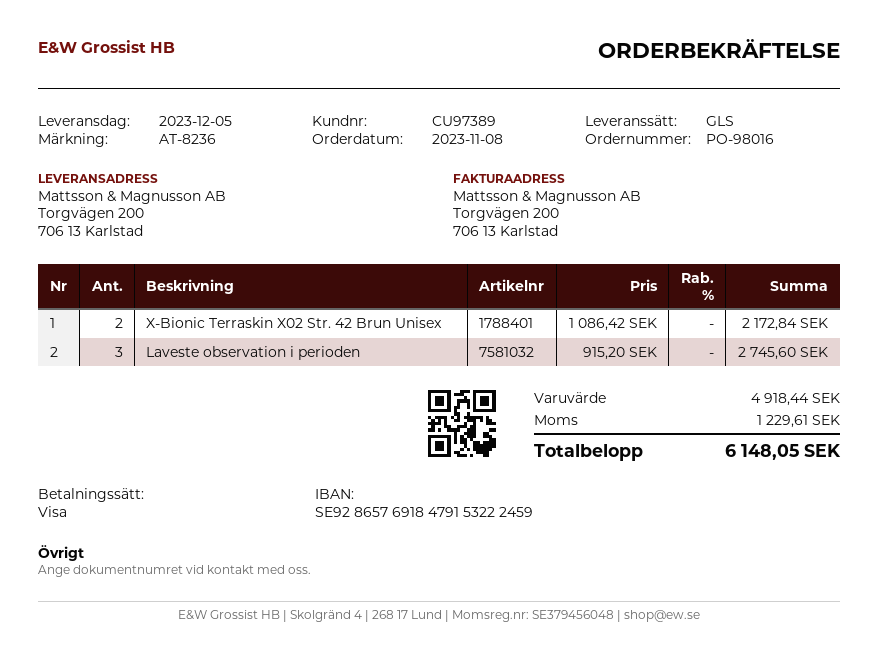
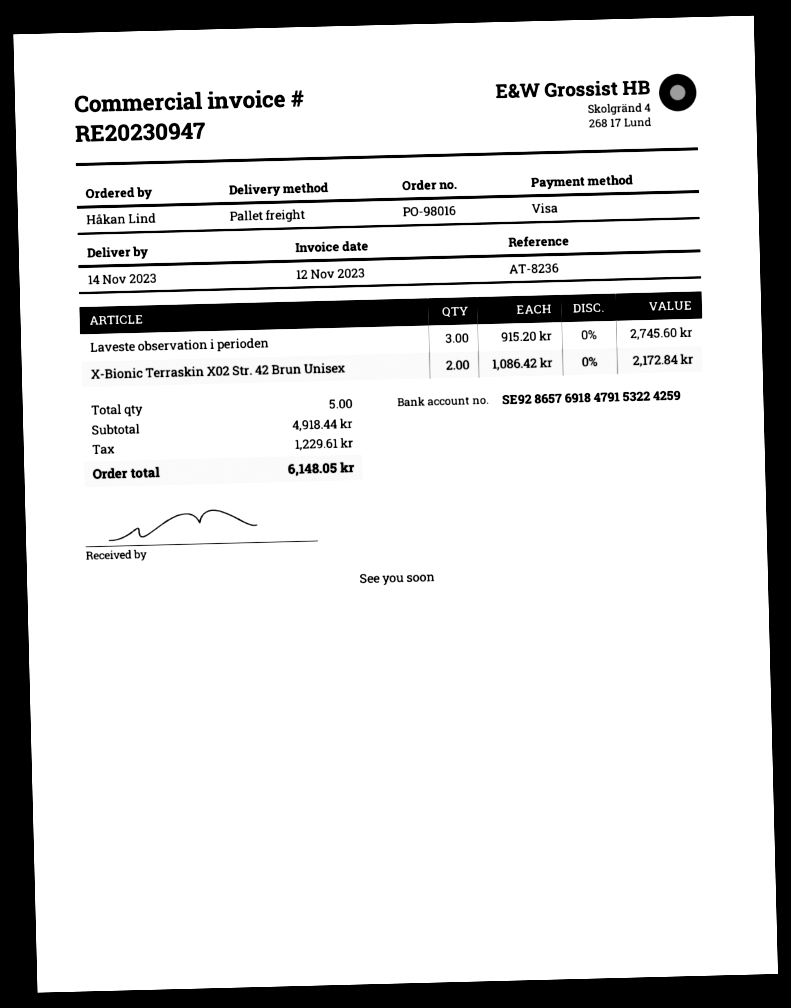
delivery date: 2023-12-05 -> 2023-11-14
bank account: SE9286576918479153222459 -> SE9286576918479153224259
shipping method: GLS -> pallet freight

